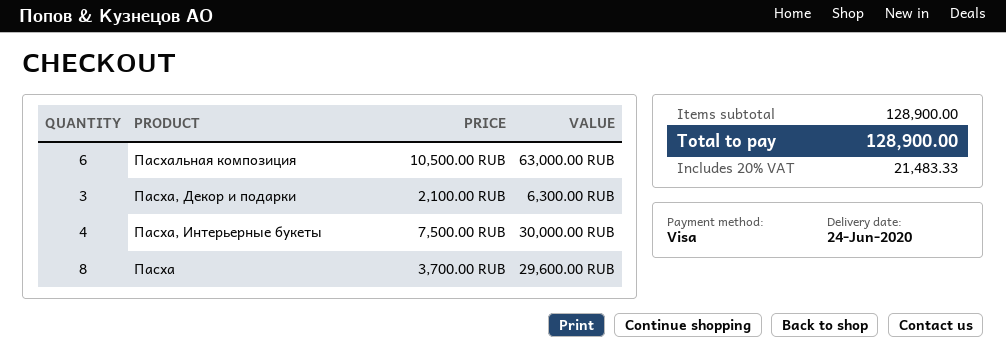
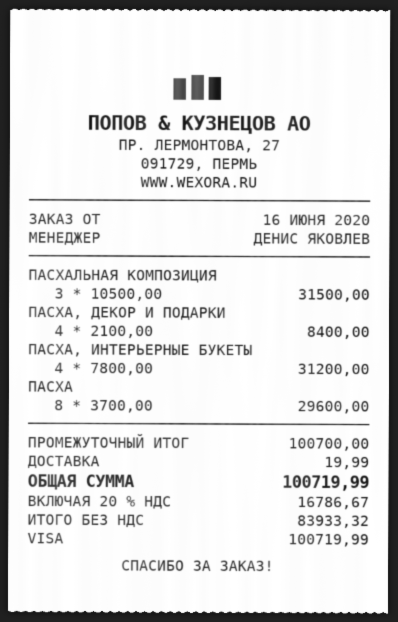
Пасхальная композиция: 6 x 10500.00 = 63000.00 -> 3 x 10500.00 = 31500.00
Пасха, Декор и подарки: 3 x 2100.00 = 6300.00 -> 4 x 2100.00 = 8400.00
Пасха, Интерьерные букеты: 4 x 7500.00 = 30000.00 -> 4 x 7800.00 = 31200.00
subtotal: 128900.00 -> 100700.00
shipping: none -> 19.99
tax: 20% = 21483.33 -> 20% = 16786.67
total: 128900.00 -> 100719.99

